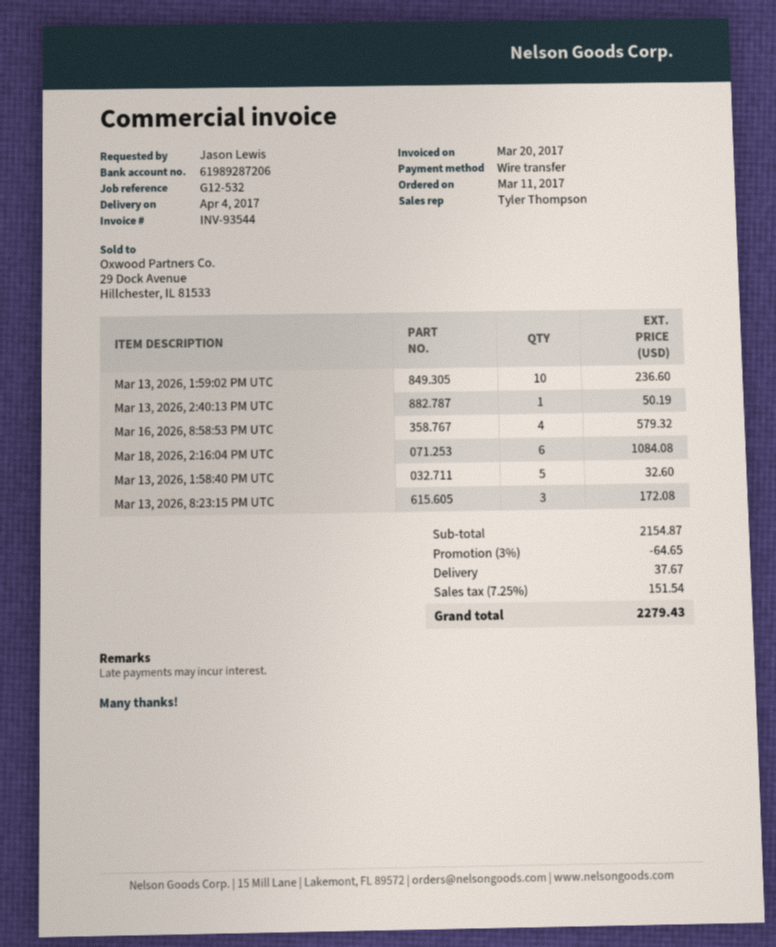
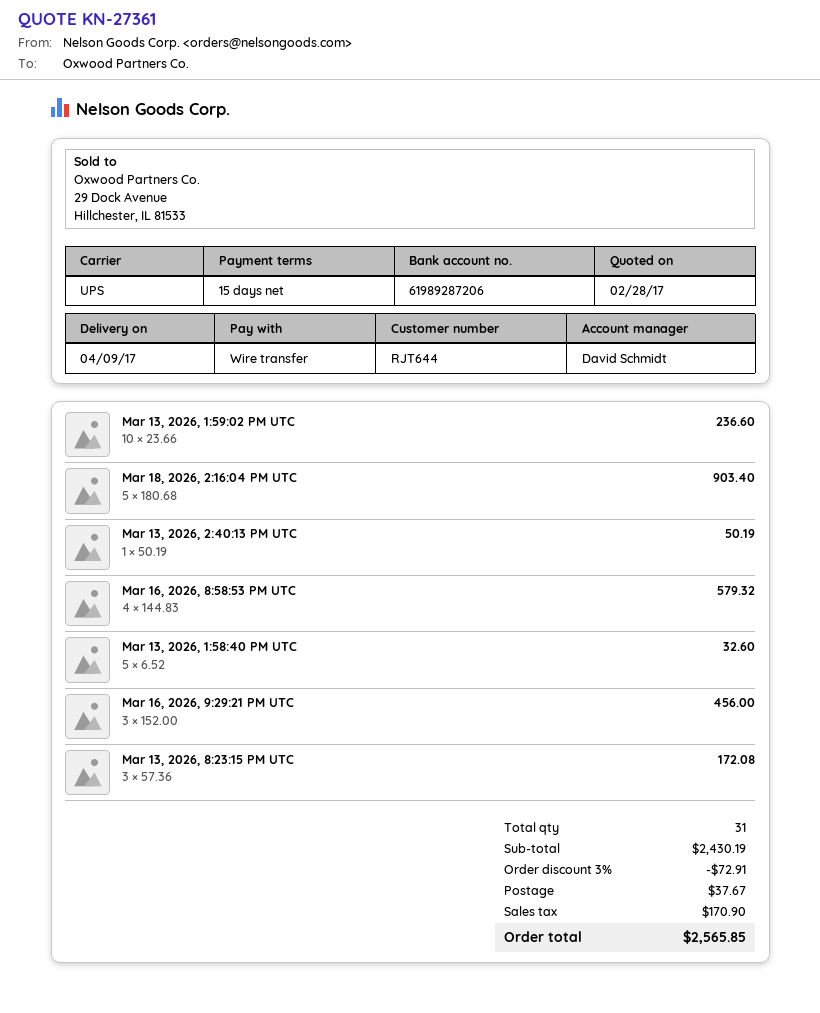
delivery date: 2017-04-04 -> 2017-04-09
sales rep: Tyler Thompson -> David Schmidt
Mar 18, 2026, 2:16:04 PM UTC: 6 for 1084.08 -> 5 for 903.40
Mar 16, 2026, 9:29:21 PM UTC: none -> 3 for 456.00
subtotal: 2154.87 -> 2430.19
discount: 3% = 64.65 -> 3% = 72.91
tax: 151.54 -> 170.90
total: 2279.43 -> 2565.85

